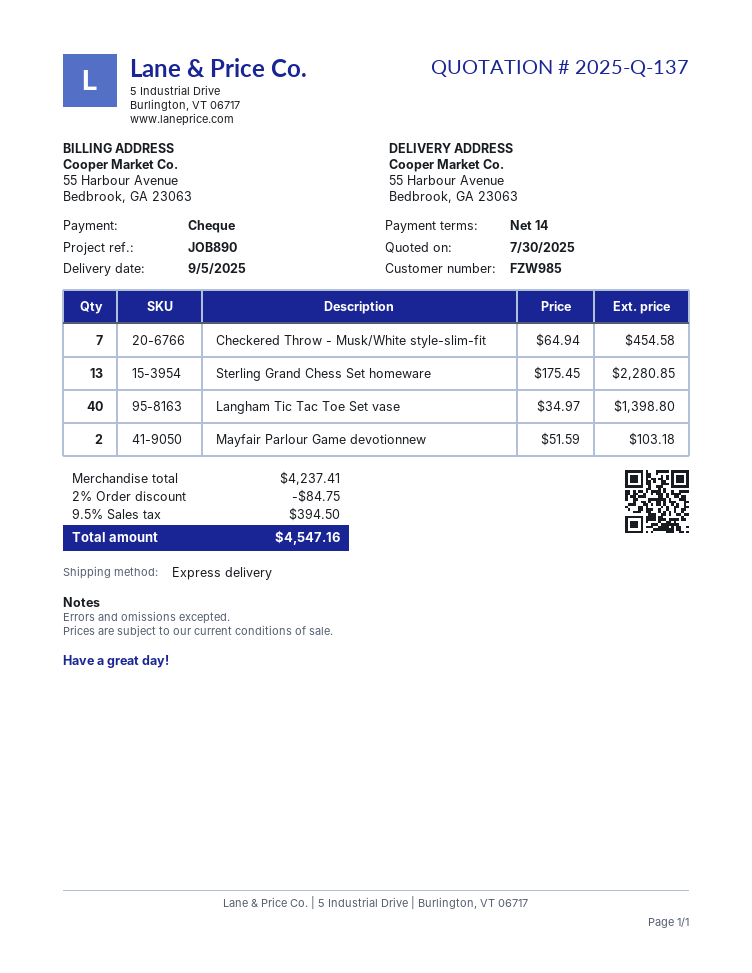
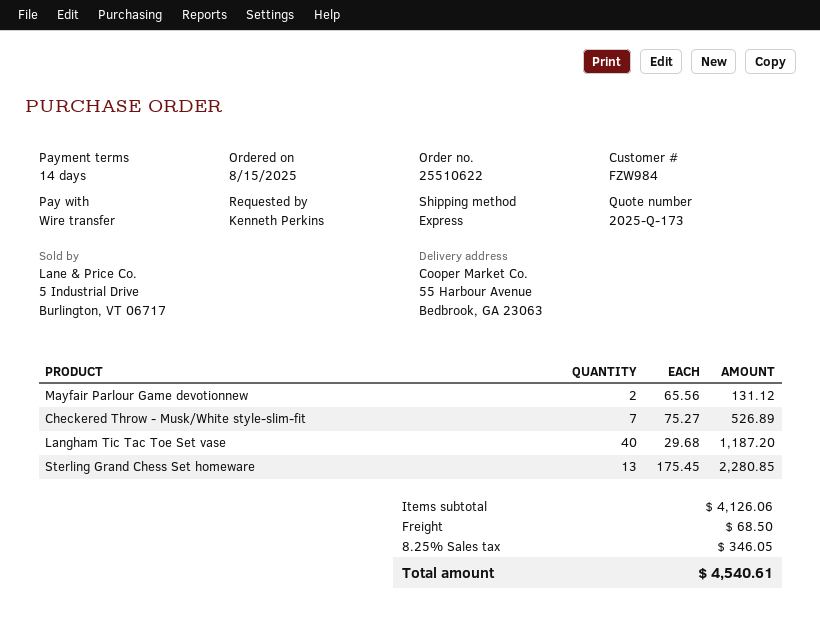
quote number: 2025-Q-137 -> 2025-Q-173
customer number: FZW985 -> FZW984
payment method: cheque -> bank transfer
Checkered Throw - Musk/White style-slim-fit: 7 x 64.94 = 454.58 -> 7 x 75.27 = 526.89
Langham Tic Tac Toe Set vase: 40 x 34.97 = 1398.80 -> 40 x 29.68 = 1187.20
Mayfair Parlour Game devotionnew: 2 x 51.59 = 103.18 -> 2 x 65.56 = 131.12
subtotal: 4237.41 -> 4126.06
discount: 2% = 84.75 -> none
shipping: none -> 68.50
tax: 9.5% = 394.50 -> 8.25% = 346.05
total: 4547.16 -> 4540.61

